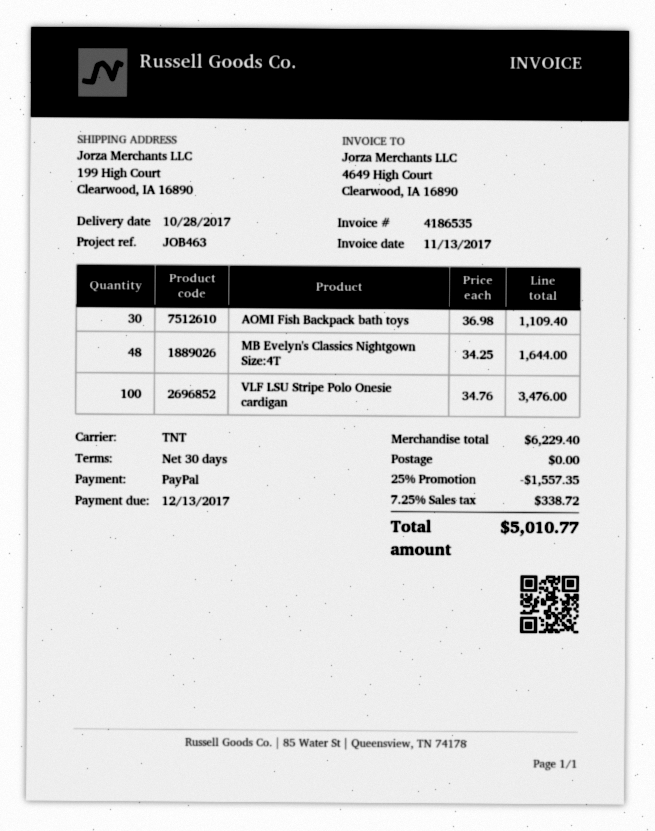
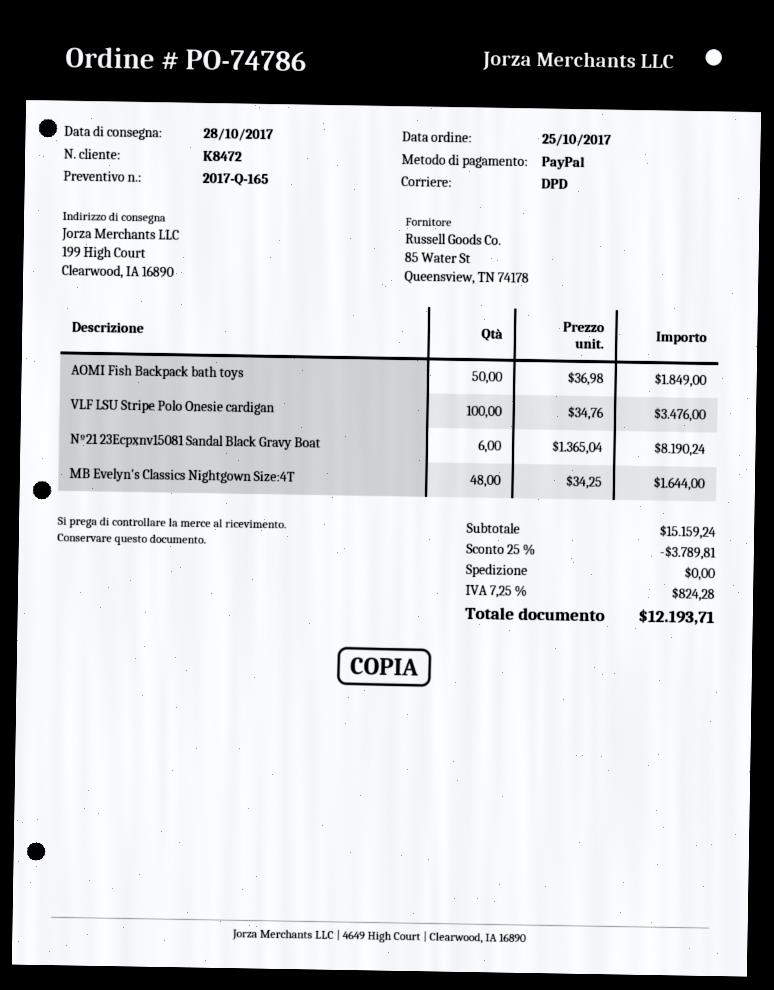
shipping method: TNT -> DPD
AOMI Fish Backpack bath toys: 30 x 36.98 = 1109.40 -> 50 x 36.98 = 1849.00
Nº21 23Ecpxnv15081 Sandal Black Gravy Boat: none -> 6 x 1365.04 = 8190.24
subtotal: 6229.40 -> 15159.24
discount: 25% = 1557.35 -> 25% = 3789.81
tax: 7.25% = 338.72 -> 7.25% = 824.28
total: 5010.77 -> 12193.71

